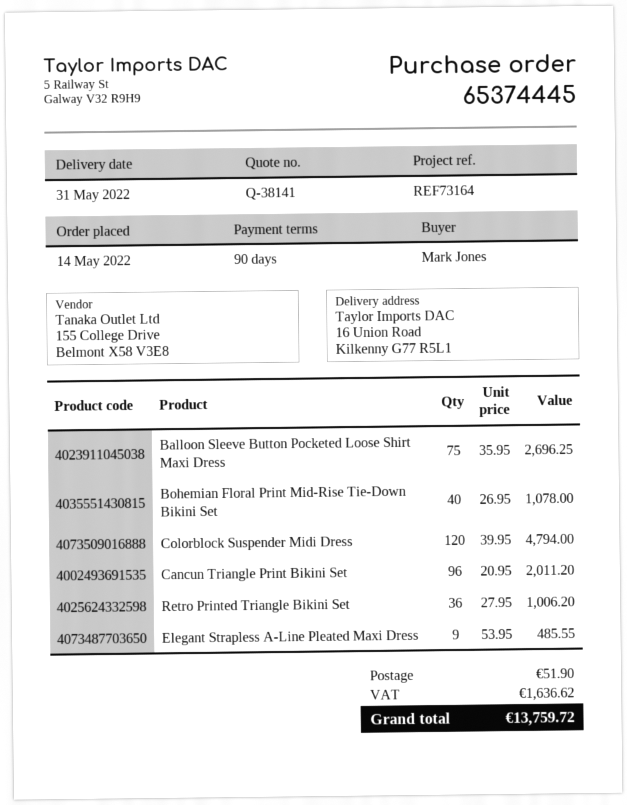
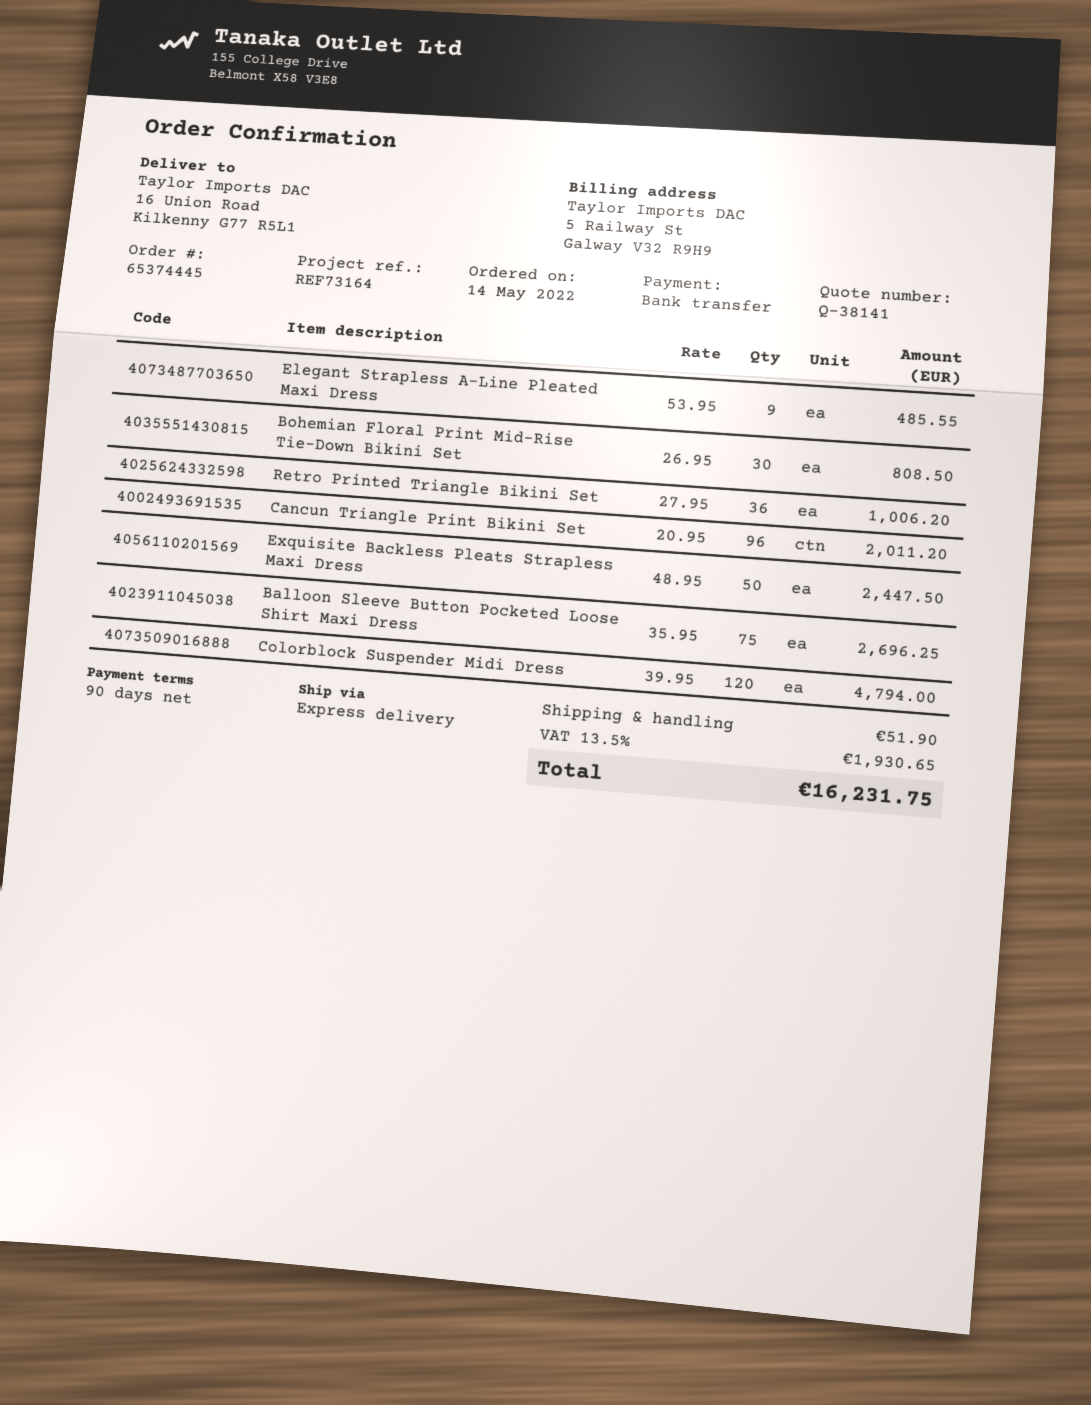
Bohemian Floral Print Mid-Rise Tie-Down Bikini Set: 40 x 26.95 = 1078.00 -> 30 x 26.95 = 808.50
Exquisite Backless Pleats Strapless Maxi Dress: none -> 50 x 48.95 = 2447.50
tax: 1636.62 -> 1930.65
total: 13759.72 -> 16231.75

